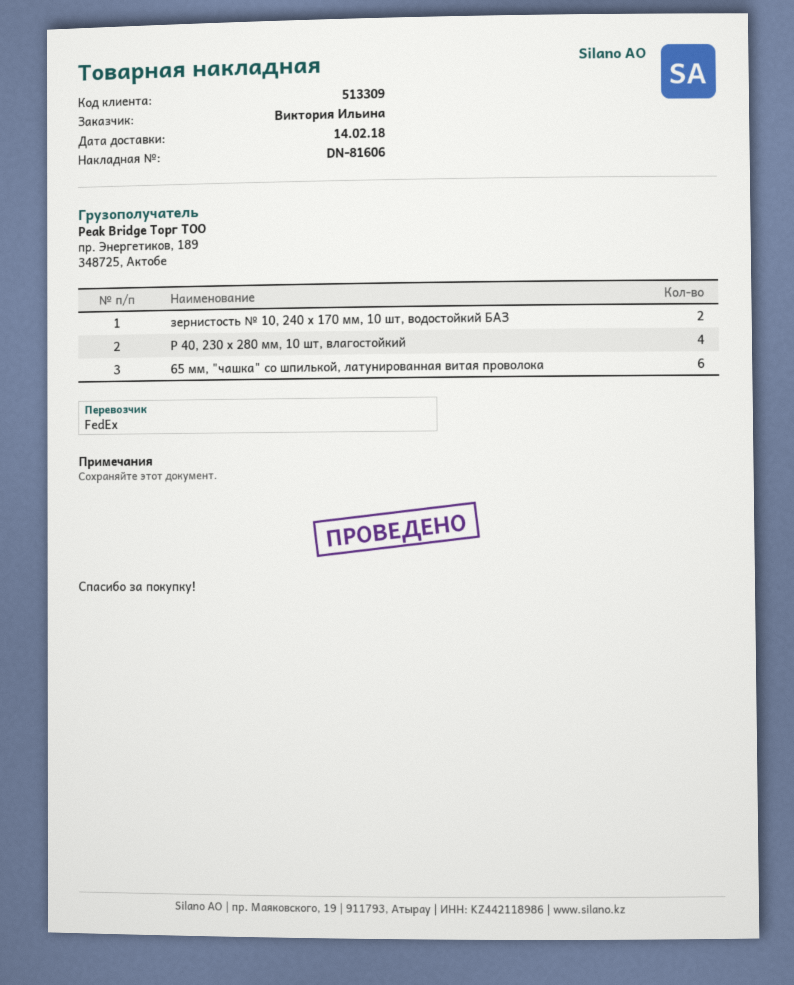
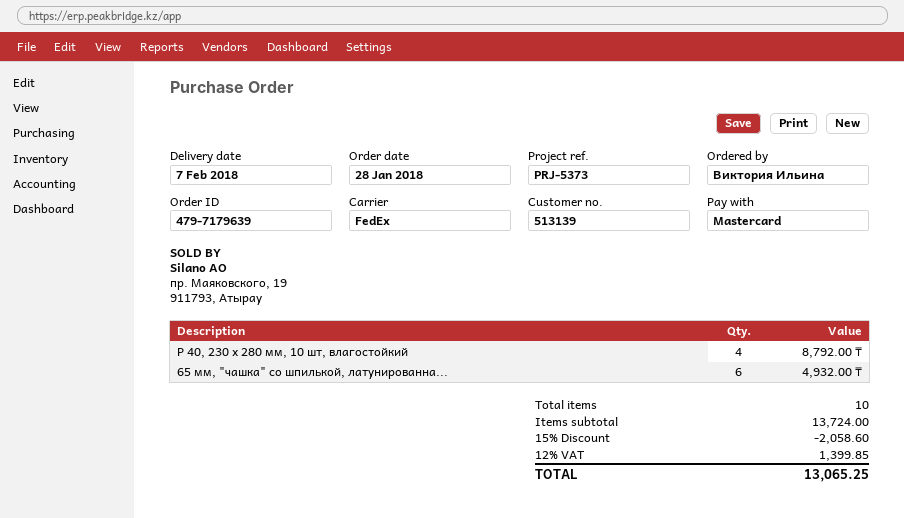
delivery date: 2018-02-14 -> 2018-02-07
customer number: 513309 -> 513139
зернистость № 10, 240 х 170 мм, 10 шт, водостойкий БАЗ: 2 -> none

